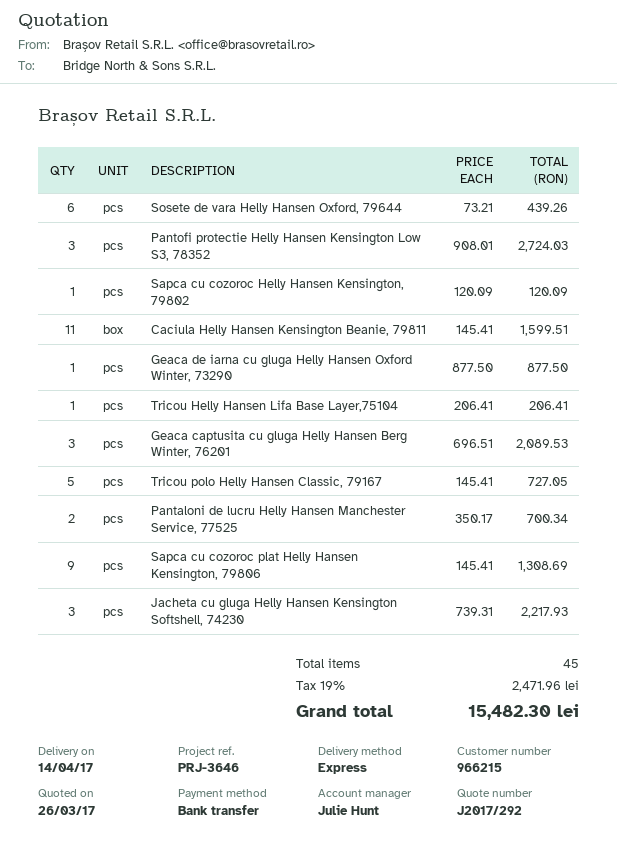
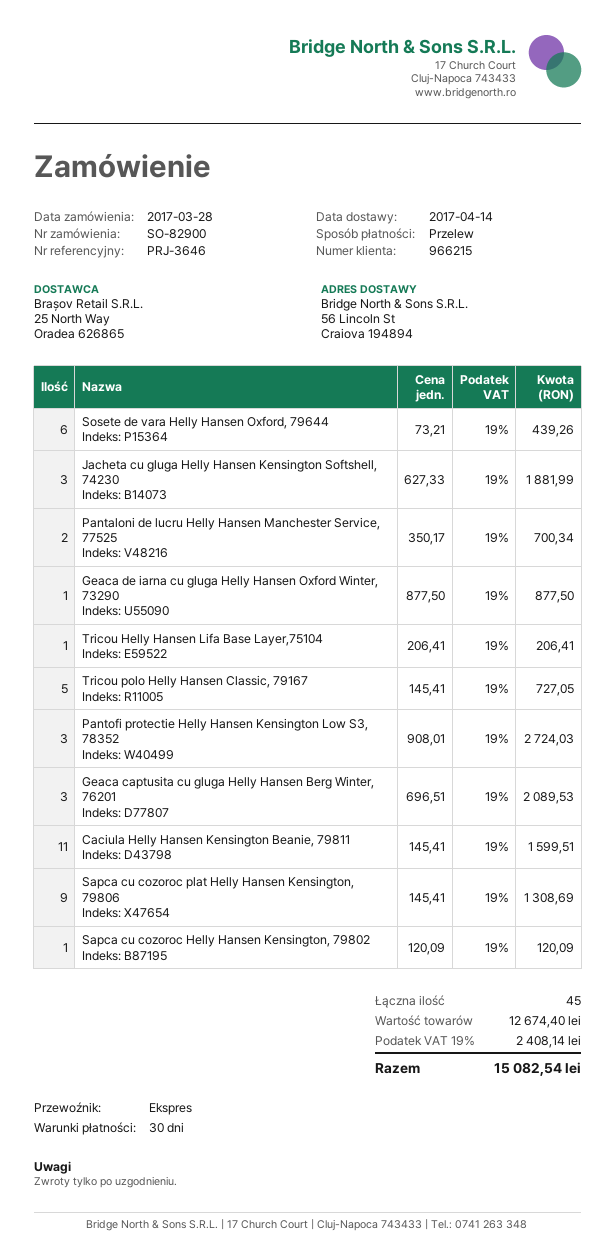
Jacheta cu gluga Helly Hansen Kensington Softshell, 74230: 3 x 739.31 = 2217.93 -> 3 x 627.33 = 1881.99
tax: 19% = 2471.96 -> 19% = 2408.14
total: 15482.30 -> 15082.54

